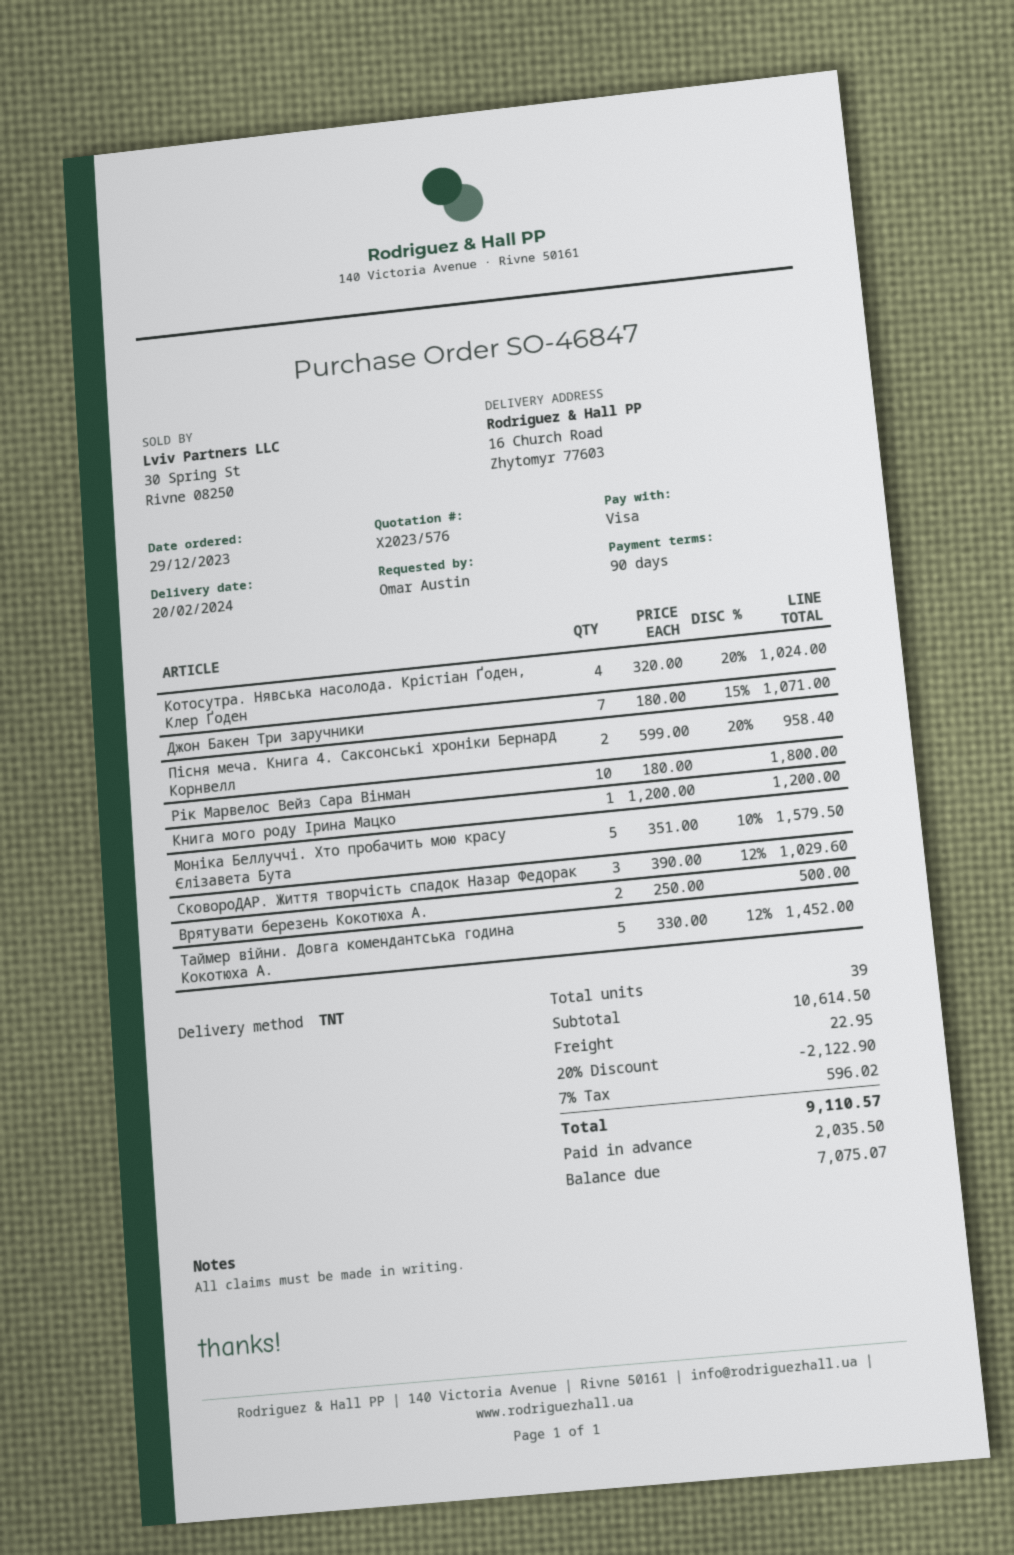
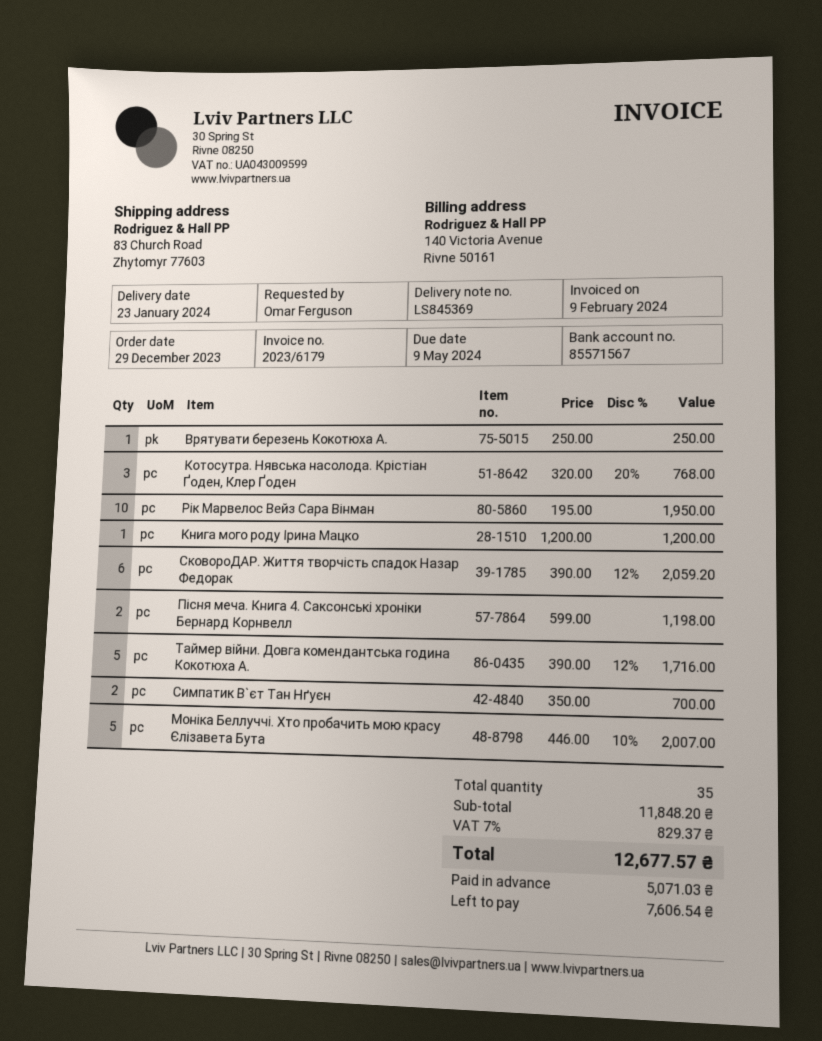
delivery date: 2024-02-20 -> 2024-01-23
ordered by: Omar Austin -> Omar Ferguson
ship to: 16 Church Road, Zhytomyr 77603 -> 83 Church Road, Zhytomyr 77603
Котосутра. Нявська насолода. Крістіан Ґоден, Клер Ґоден: 4 x 320.00 - 20% = 1024.00 -> 3 x 320.00 - 20% = 768.00
Джон Бакен Три заручники: 7 x 180.00 - 15% = 1071.00 -> none
Пісня меча. Книга 4. Саксонські хроніки Бернард Корнвелл: 2 x 599.00 - 20% = 958.40 -> 2 x 599.00 = 1198.00
Рік Марвелос Вейз Сара Вінман: 10 x 180.00 = 1800.00 -> 10 x 195.00 = 1950.00
Моніка Беллуччі. Хто пробачить мою красу Єлізавета Бута: 5 x 351.00 - 10% = 1579.50 -> 5 x 446.00 - 10% = 2007.00
СковороДАР. Життя творчість спадок Назар Федорак: 3 x 390.00 - 12% = 1029.60 -> 6 x 390.00 - 12% = 2059.20
Врятувати березень Кокотюха А.: 2 x 250.00 = 500.00 -> 1 x 250.00 = 250.00
Таймер війни. Довга комендантська година Кокотюха А.: 5 x 330.00 - 12% = 1452.00 -> 5 x 390.00 - 12% = 1716.00
Симпатик В`єт Тан Нґуєн: none -> 2 x 350.00 = 700.00
total quantity: 39 -> 35
subtotal: 10614.50 -> 11848.20
discount: 20% = 2122.90 -> none
shipping: 22.95 -> none
tax: 7% = 596.02 -> 7% = 829.37
total: 9110.57 -> 12677.57
deposit: 2035.50 -> 5071.03
balance: 7075.07 -> 7606.54

